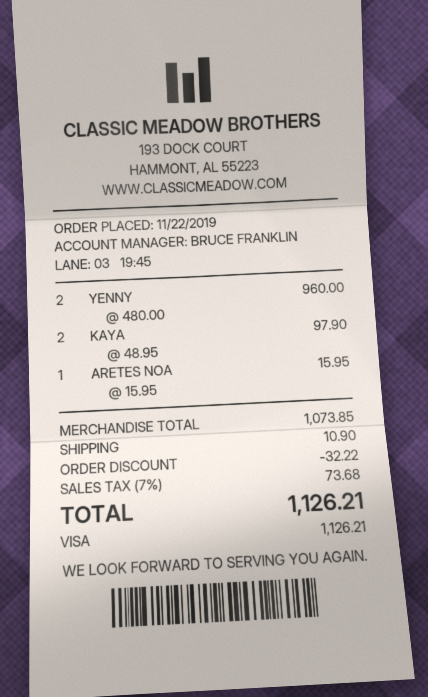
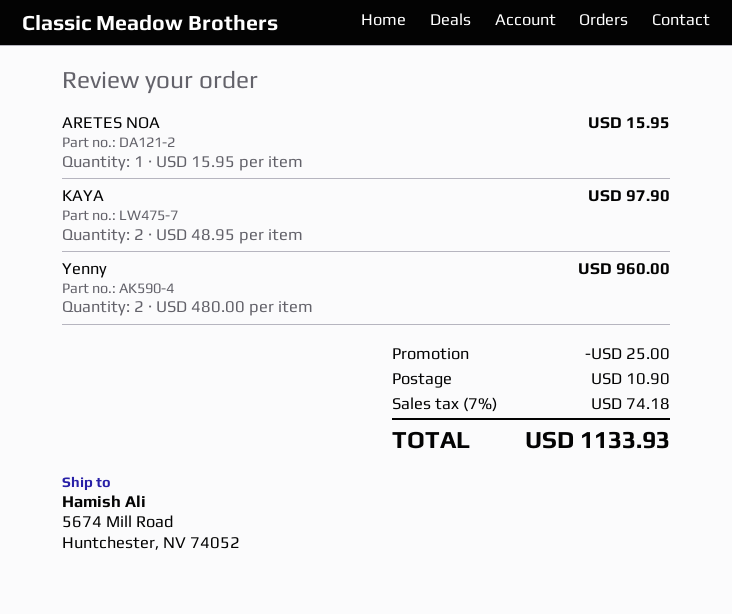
discount: 32.22 -> 25.00
tax: 7% = 73.68 -> 7% = 74.18
total: 1126.21 -> 1133.93

